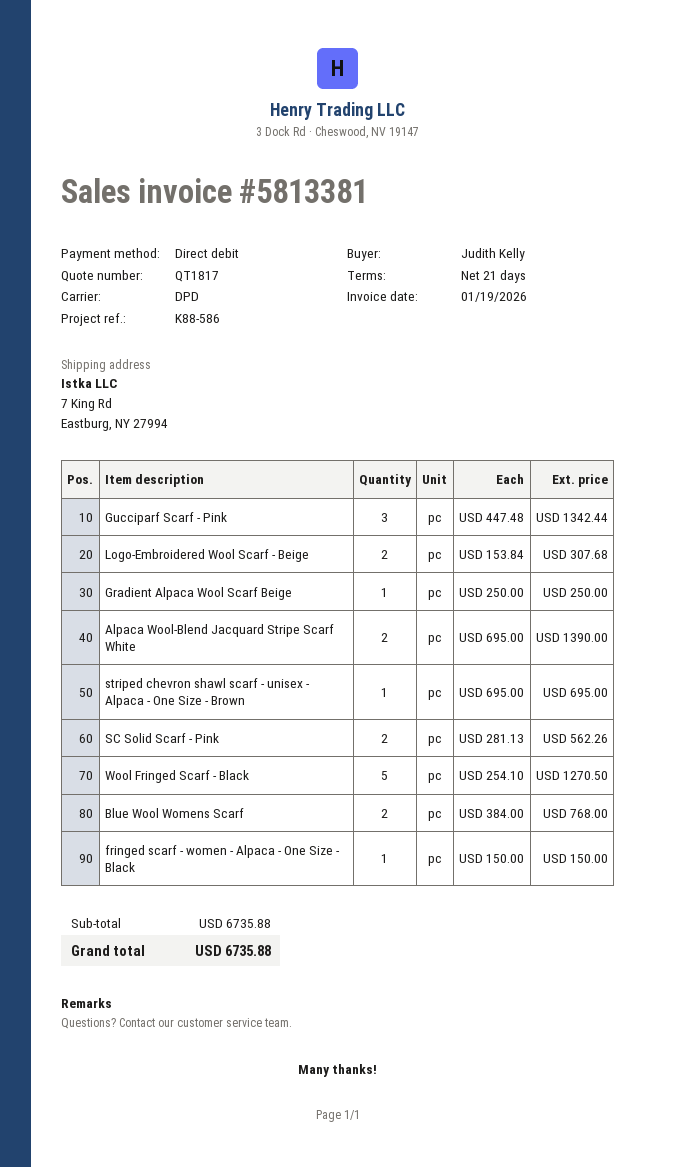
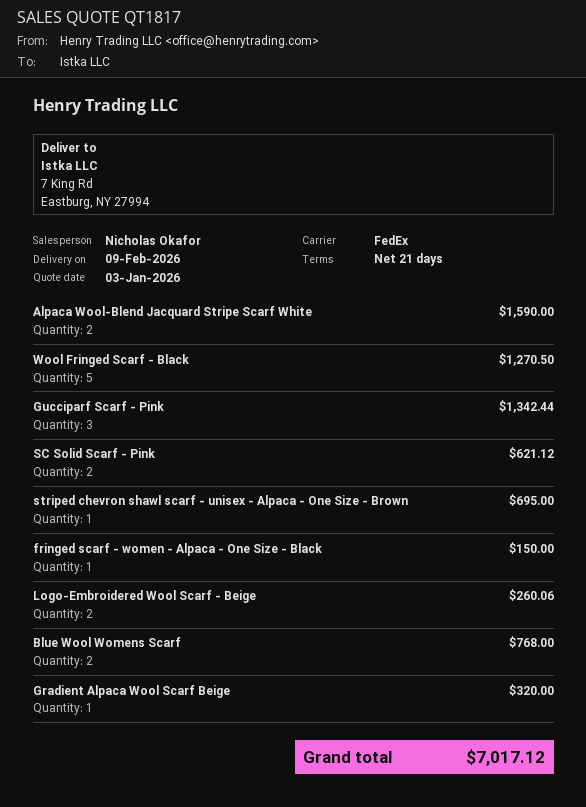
shipping method: DPD -> FedEx
Logo-Embroidered Wool Scarf - Beige: 2 for 307.68 -> 2 for 260.06
Gradient Alpaca Wool Scarf Beige: 1 for 250.00 -> 1 for 320.00
Alpaca Wool-Blend Jacquard Stripe Scarf White: 2 for 1390.00 -> 2 for 1590.00
SC Solid Scarf - Pink: 2 for 562.26 -> 2 for 621.12
total: 6735.88 -> 7017.12

